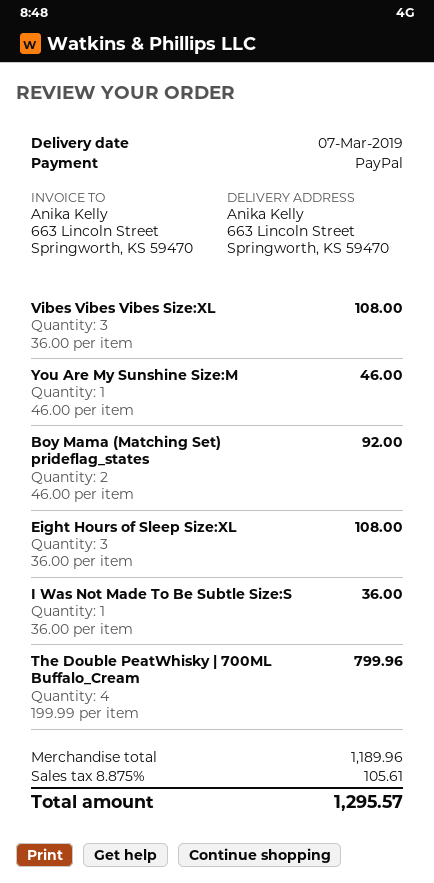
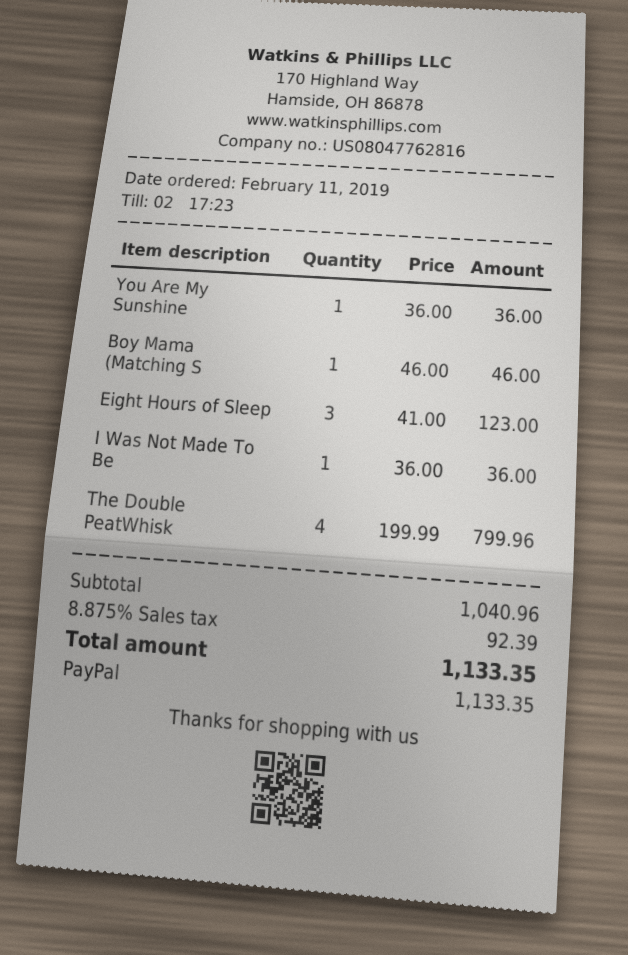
Vibes Vibes Vibes Size:XL: 3 x 36.00 = 108.00 -> none
You Are My Sunshine Size:M: 1 x 46.00 = 46.00 -> 1 x 36.00 = 36.00
Boy Mama (Matching Set) prideflag_states: 2 x 46.00 = 92.00 -> 1 x 46.00 = 46.00
Eight Hours of Sleep Size:XL: 3 x 36.00 = 108.00 -> 3 x 41.00 = 123.00
subtotal: 1189.96 -> 1040.96
tax: 8.875% = 105.61 -> 8.875% = 92.39
total: 1295.57 -> 1133.35

